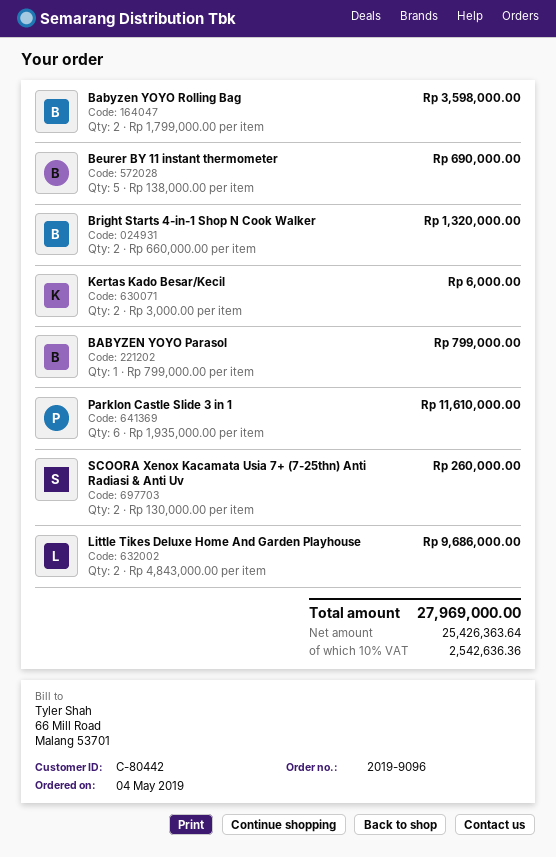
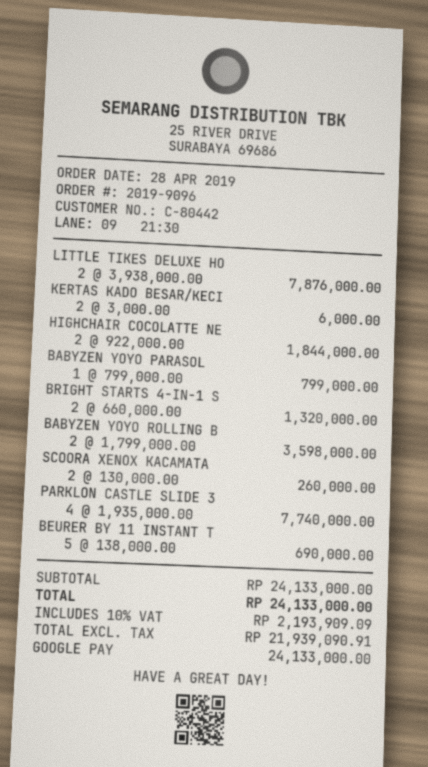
order date: 2019-05-04 -> 2019-04-28
Parklon Castle Slide 3 in 1: 6 x 1935000.00 = 11610000.00 -> 4 x 1935000.00 = 7740000.00
Little Tikes Deluxe Home And Garden Playhouse: 2 x 4843000.00 = 9686000.00 -> 2 x 3938000.00 = 7876000.00
HIGHCHAIR COCOLATTE NE: none -> 2 x 922000.00 = 1844000.00
net: 25426363.64 -> 21939090.91
tax: 10% = 2542636.36 -> 10% = 2193909.09
total: 27969000.00 -> 24133000.00

